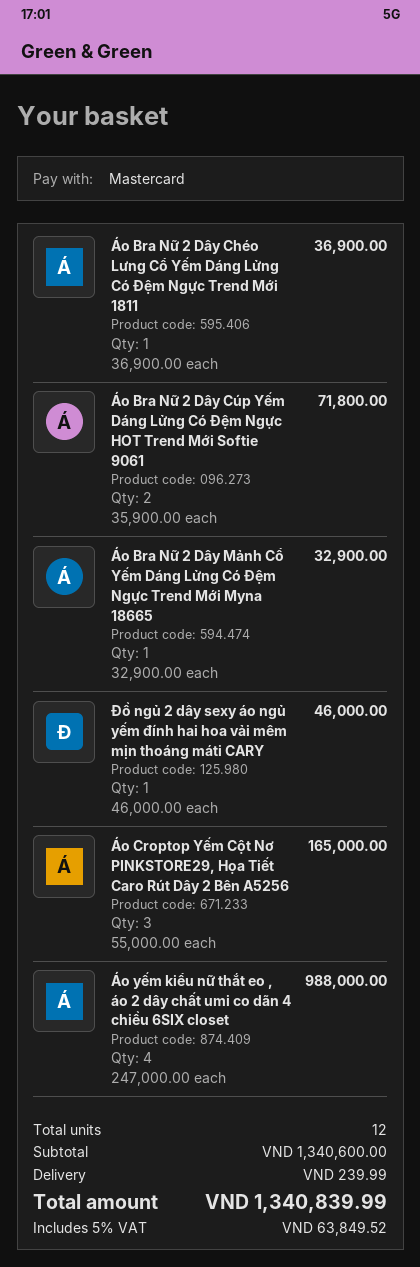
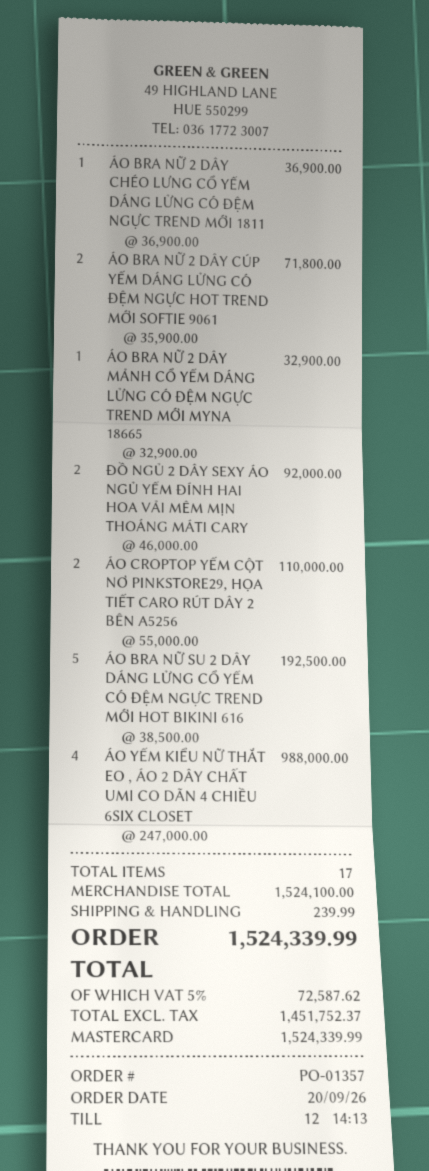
Đồ ngủ 2 dây sexy áo ngủ yếm đính hai hoa vải mêm mịn thoáng máti CARY: 1 x 46000.00 = 46000.00 -> 2 x 46000.00 = 92000.00
Áo Croptop Yếm Cột Nơ PINKSTORE29, Họa Tiết Caro Rút Dây 2 Bên A5256: 3 x 55000.00 = 165000.00 -> 2 x 55000.00 = 110000.00
ÁO BRA NỮ SU 2 DÂY DÁNG LỬNG CỔ YẾM CÓ ĐỆM NGỰC TREND MỚI HOT BIKINI 616: none -> 5 x 38500.00 = 192500.00
total quantity: 12 -> 17
subtotal: 1340600.00 -> 1524100.00
tax: 5% = 63849.52 -> 5% = 72587.62
total: 1340839.99 -> 1524339.99

